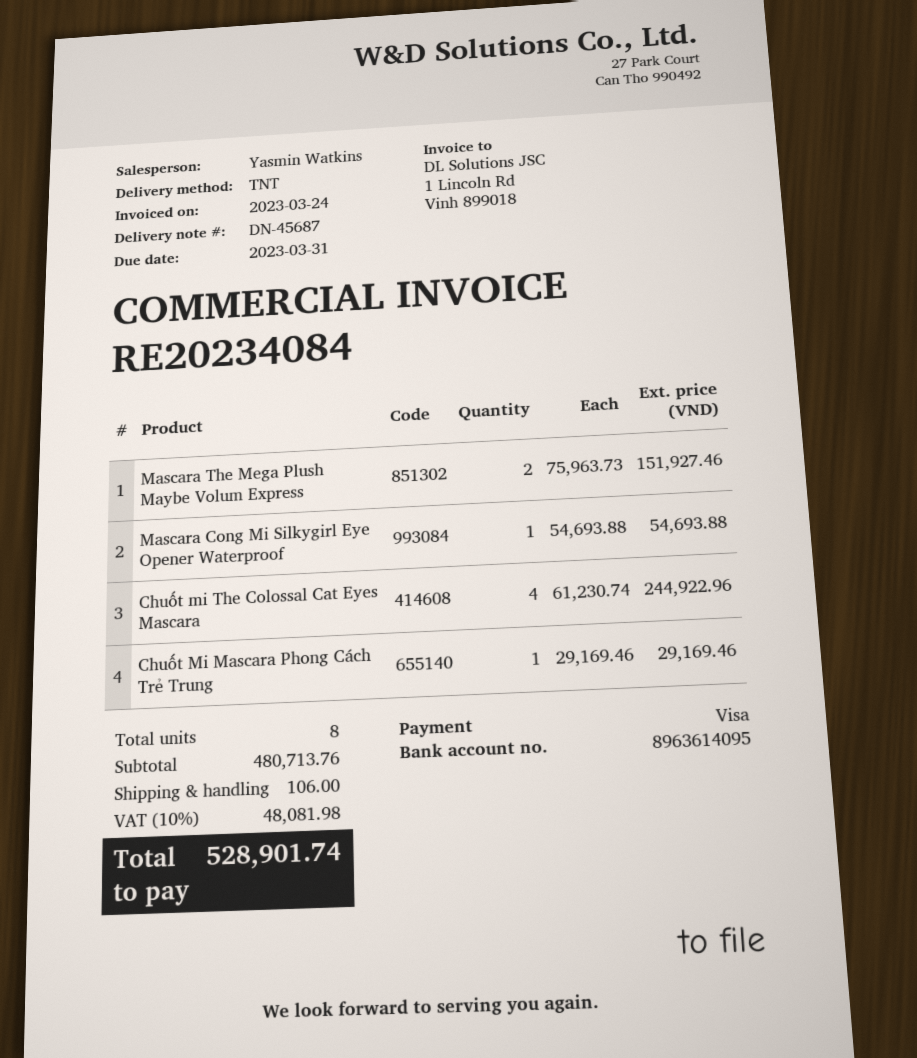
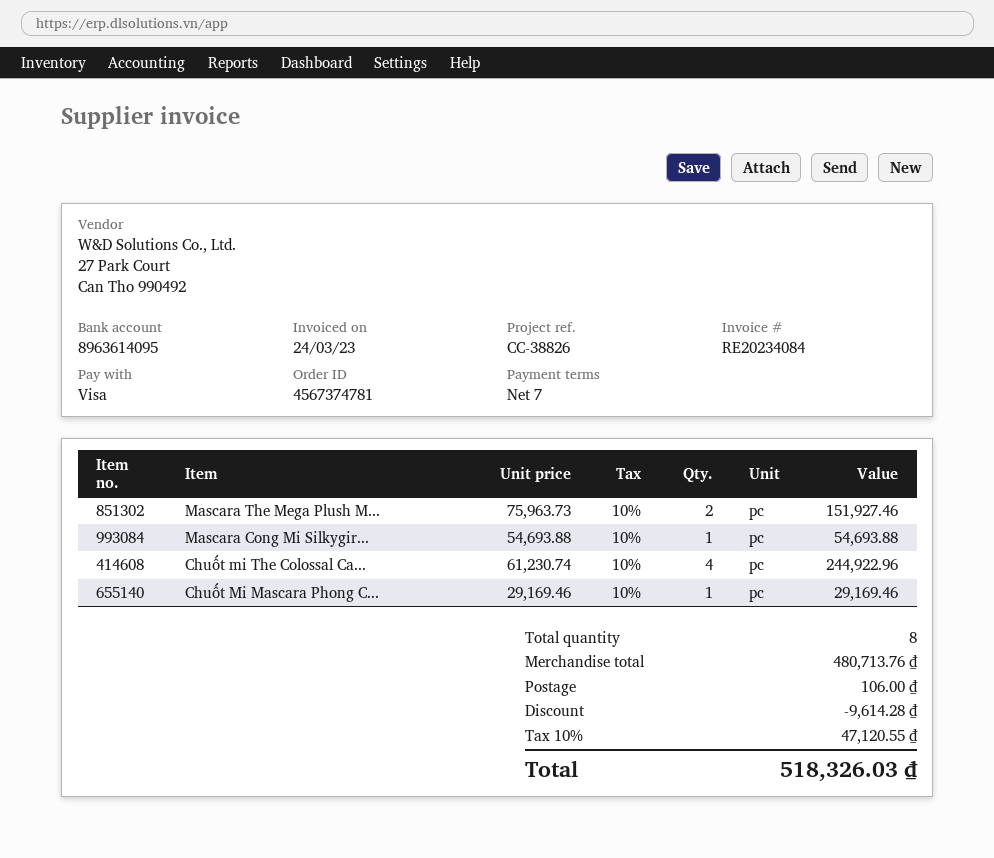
discount: none -> 9614.28
tax: 10% = 48081.98 -> 10% = 47120.55
total: 528901.74 -> 518326.03

